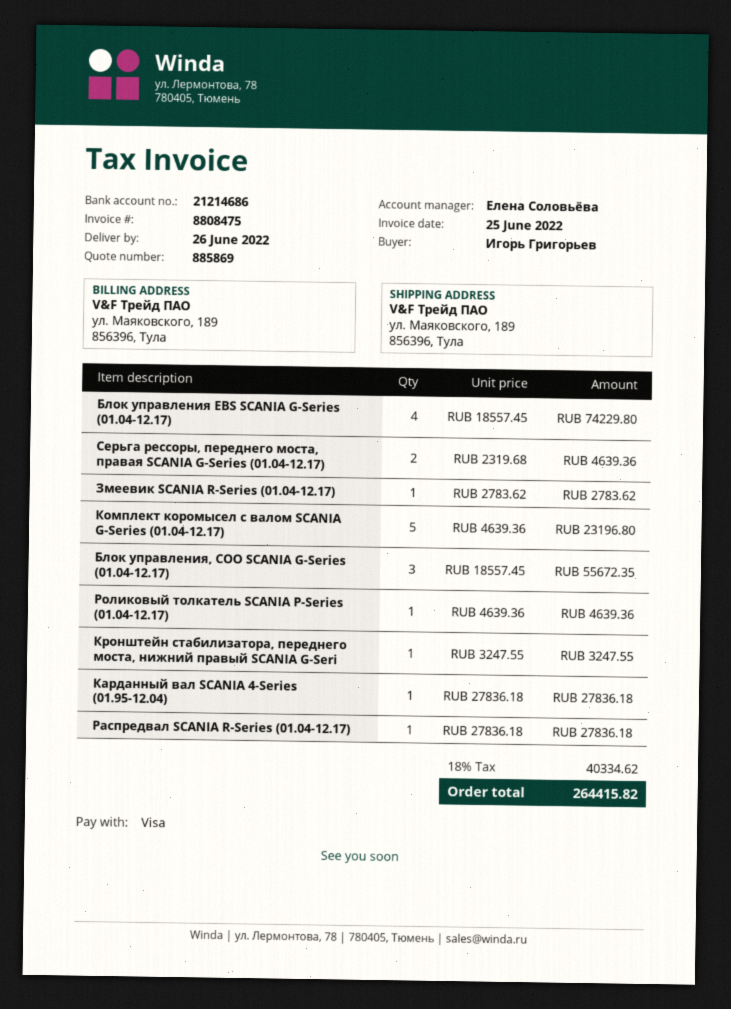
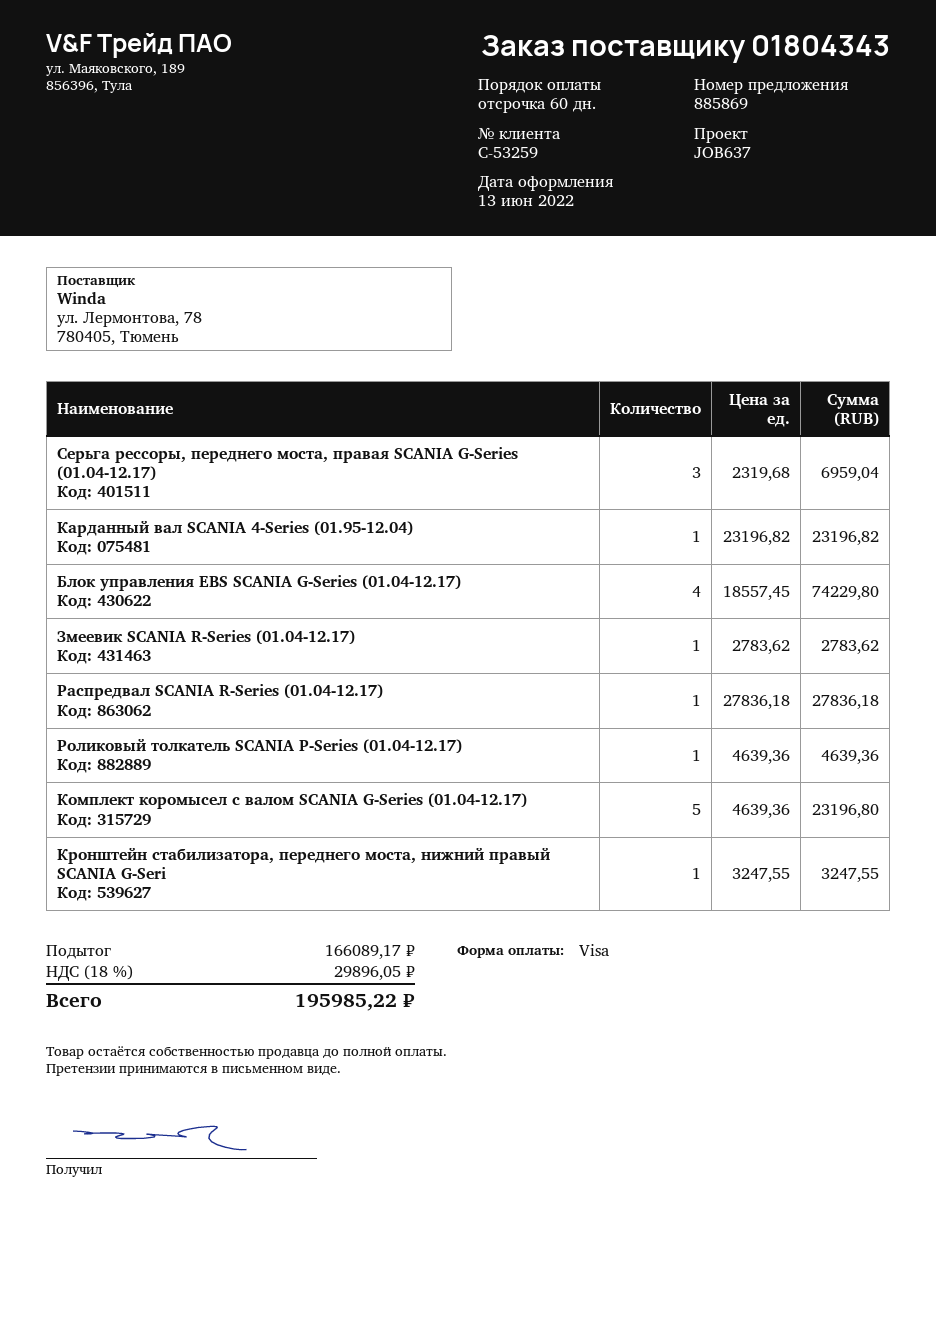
Серьга рессоры, переднего моста, правая SCANIA G-Series (01.04-12.17): 2 x 2319.68 = 4639.36 -> 3 x 2319.68 = 6959.04
Блок управления, COO SCANIA G-Series (01.04-12.17): 3 x 18557.45 = 55672.35 -> none
Карданный вал SCANIA 4-Series (01.95-12.04): 1 x 27836.18 = 27836.18 -> 1 x 23196.82 = 23196.82
tax: 18% = 40334.62 -> 18% = 29896.05
total: 264415.82 -> 195985.22

